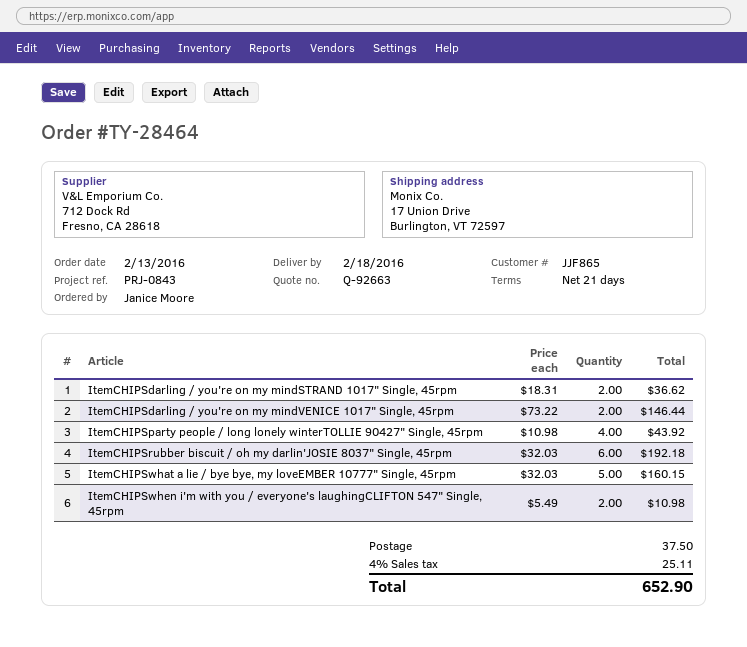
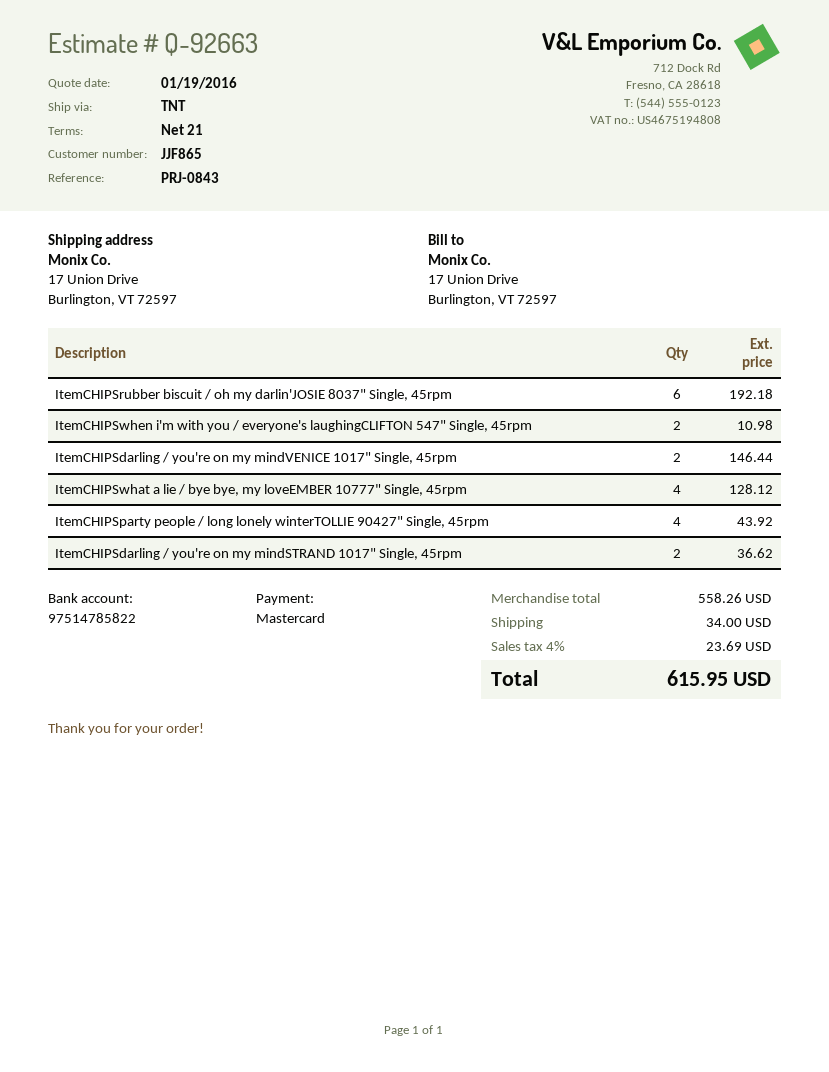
ItemCHIPSwhat a lie / bye bye, my loveEMBER 10777" Single, 45rpm: 5 for 160.15 -> 4 for 128.12
shipping: 37.50 -> 34.00
tax: 4% = 25.11 -> 4% = 23.69
total: 652.90 -> 615.95

